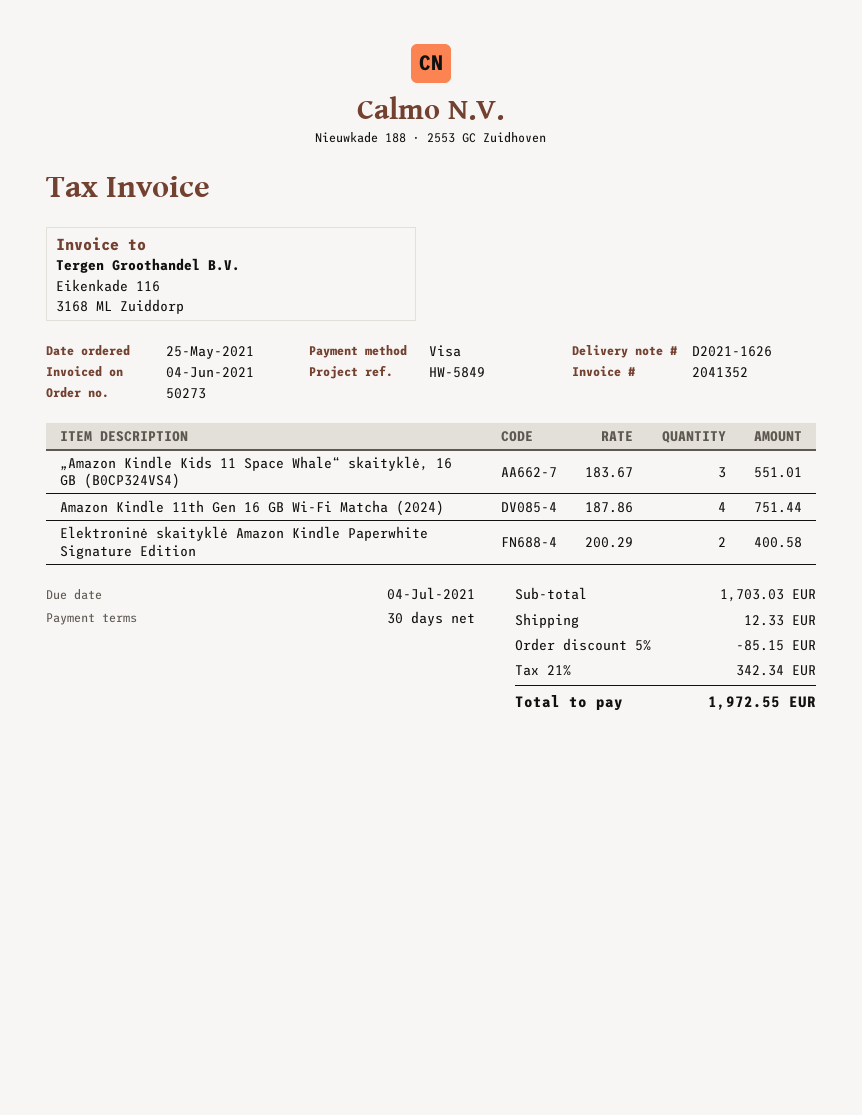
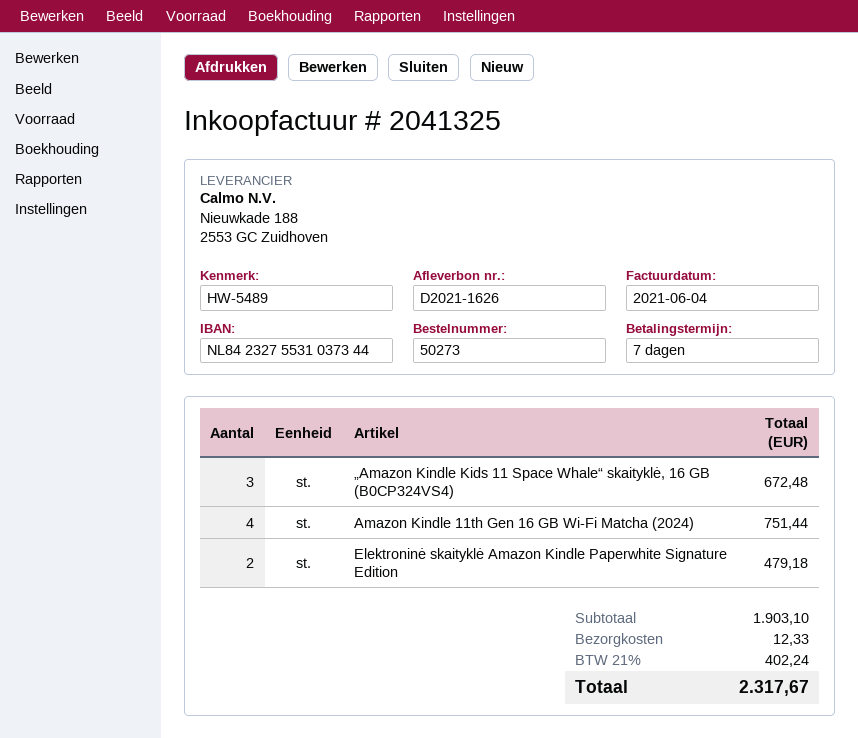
invoice number: 2041352 -> 2041325
payment terms: 30 days -> 7 days
reference: HW-5849 -> HW-5489
„Amazon Kindle Kids 11 Space Whale“ skaityklė, 16 GB (B0CP324VS4): 3 for 551.01 -> 3 for 672.48
Elektroninė skaityklė Amazon Kindle Paperwhite Signature Edition: 2 for 400.58 -> 2 for 479.18
subtotal: 1703.03 -> 1903.10
discount: 5% = 85.15 -> none
tax: 21% = 342.34 -> 21% = 402.24
total: 1972.55 -> 2317.67

